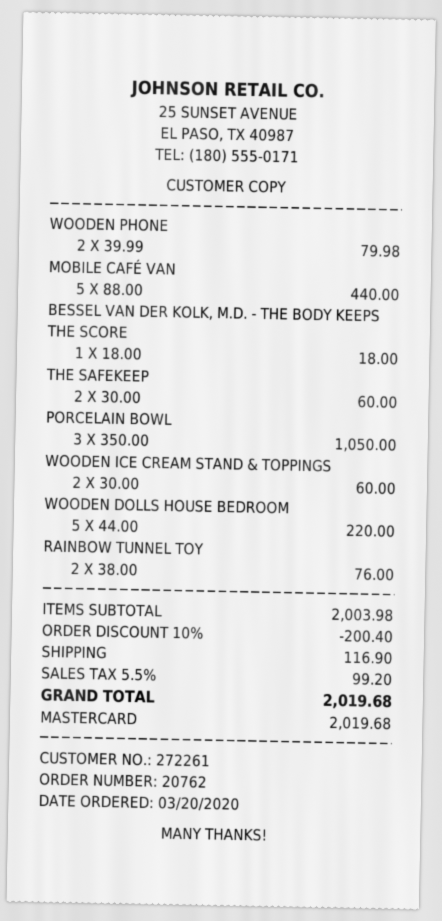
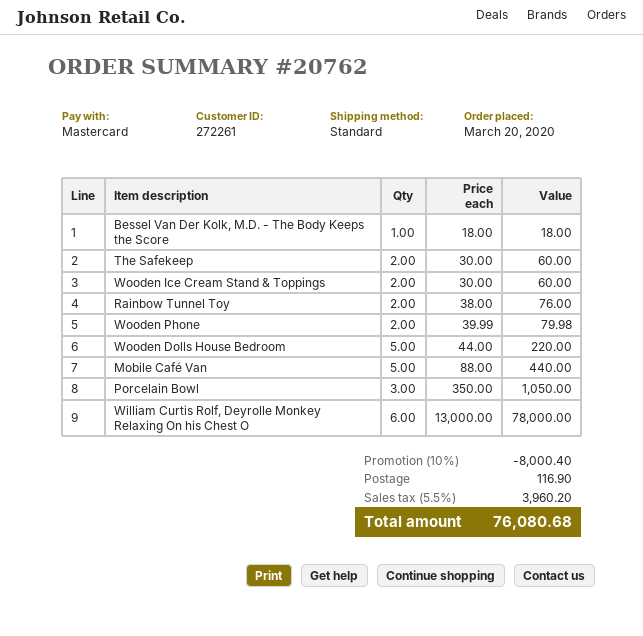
William Curtis Rolf, Deyrolle Monkey Relaxing On his Chest O: none -> 6 x 13000.00 = 78000.00
discount: 10% = 200.40 -> 10% = 8000.40
tax: 5.5% = 99.20 -> 5.5% = 3960.20
total: 2019.68 -> 76080.68

